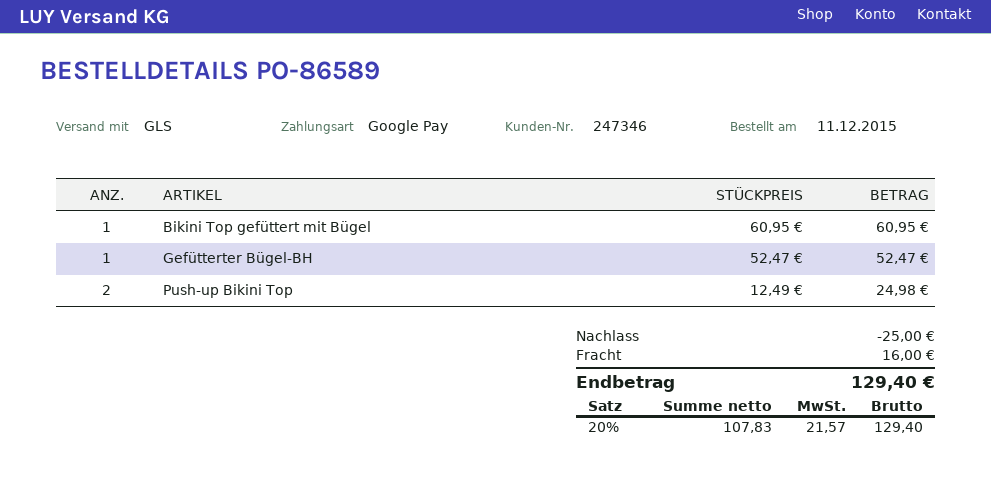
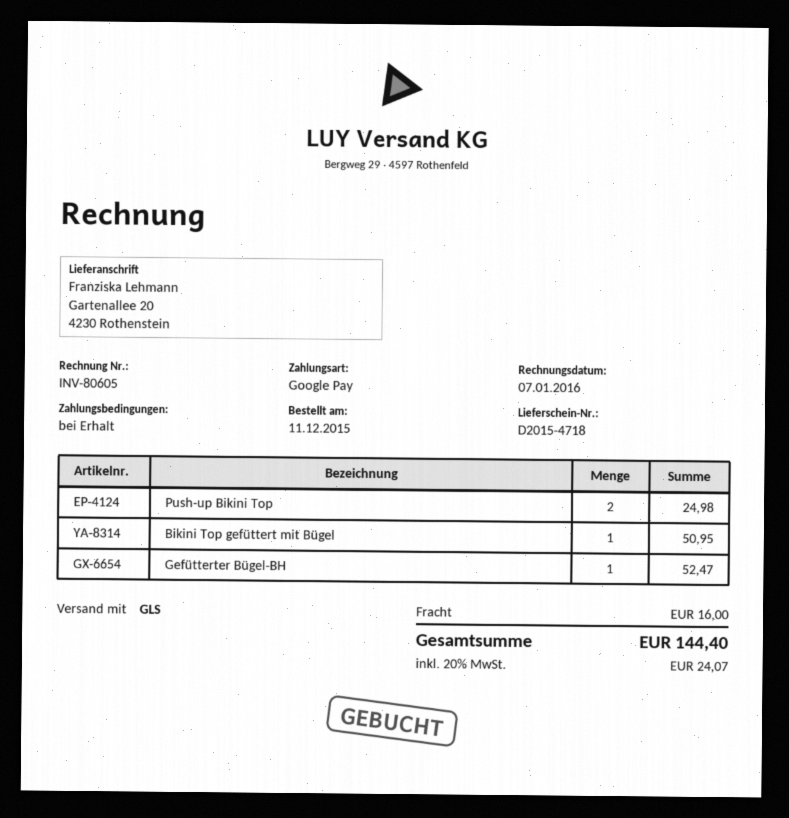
Bikini Top gefüttert mit Bügel: 1 for 60.95 -> 1 for 50.95
discount: 25.00 -> none
tax: 20% = 21.57 -> 20% = 24.07
total: 129.40 -> 144.40

